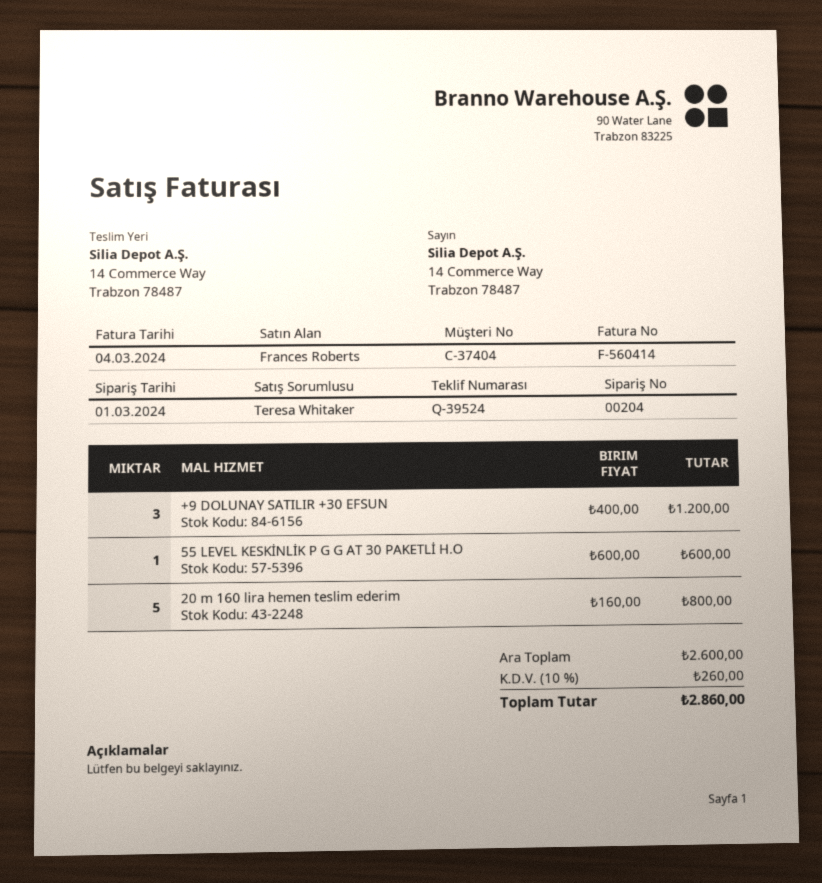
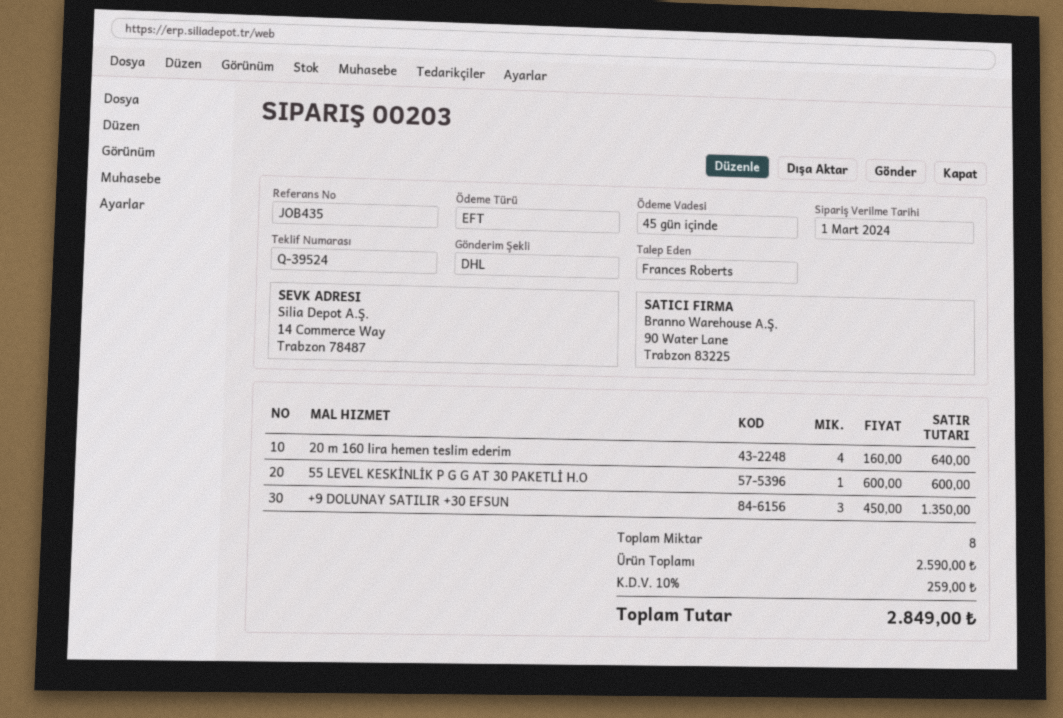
order number: 00204 -> 00203
+9 DOLUNAY SATILIR +30 EFSUN: 3 x 400.00 = 1200.00 -> 3 x 450.00 = 1350.00
20 m 160 lira hemen teslim ederim: 5 x 160.00 = 800.00 -> 4 x 160.00 = 640.00
subtotal: 2600.00 -> 2590.00
tax: 10% = 260.00 -> 10% = 259.00
total: 2860.00 -> 2849.00

